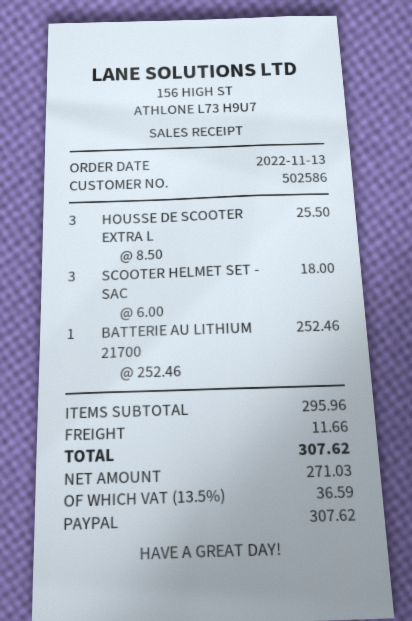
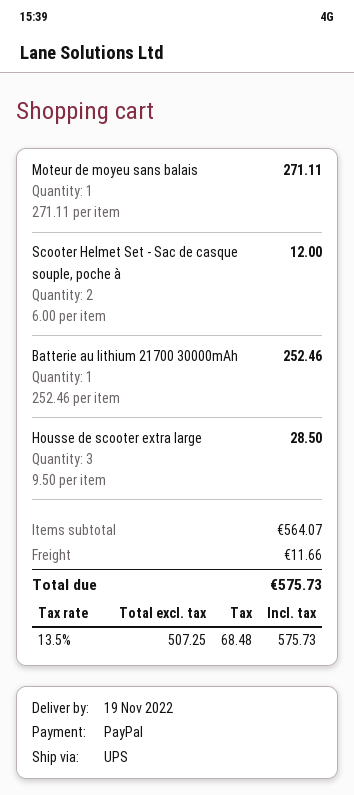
HOUSSE DE SCOOTER EXTRA L: 3 x 8.50 = 25.50 -> 3 x 9.50 = 28.50
SCOOTER HELMET SET - SAC: 3 x 6.00 = 18.00 -> 2 x 6.00 = 12.00
Moteur de moyeu sans balais: none -> 1 x 271.11 = 271.11
subtotal: 295.96 -> 564.07
net: 271.03 -> 507.25
tax: 13.5% = 36.59 -> 13.5% = 68.48
total: 307.62 -> 575.73

